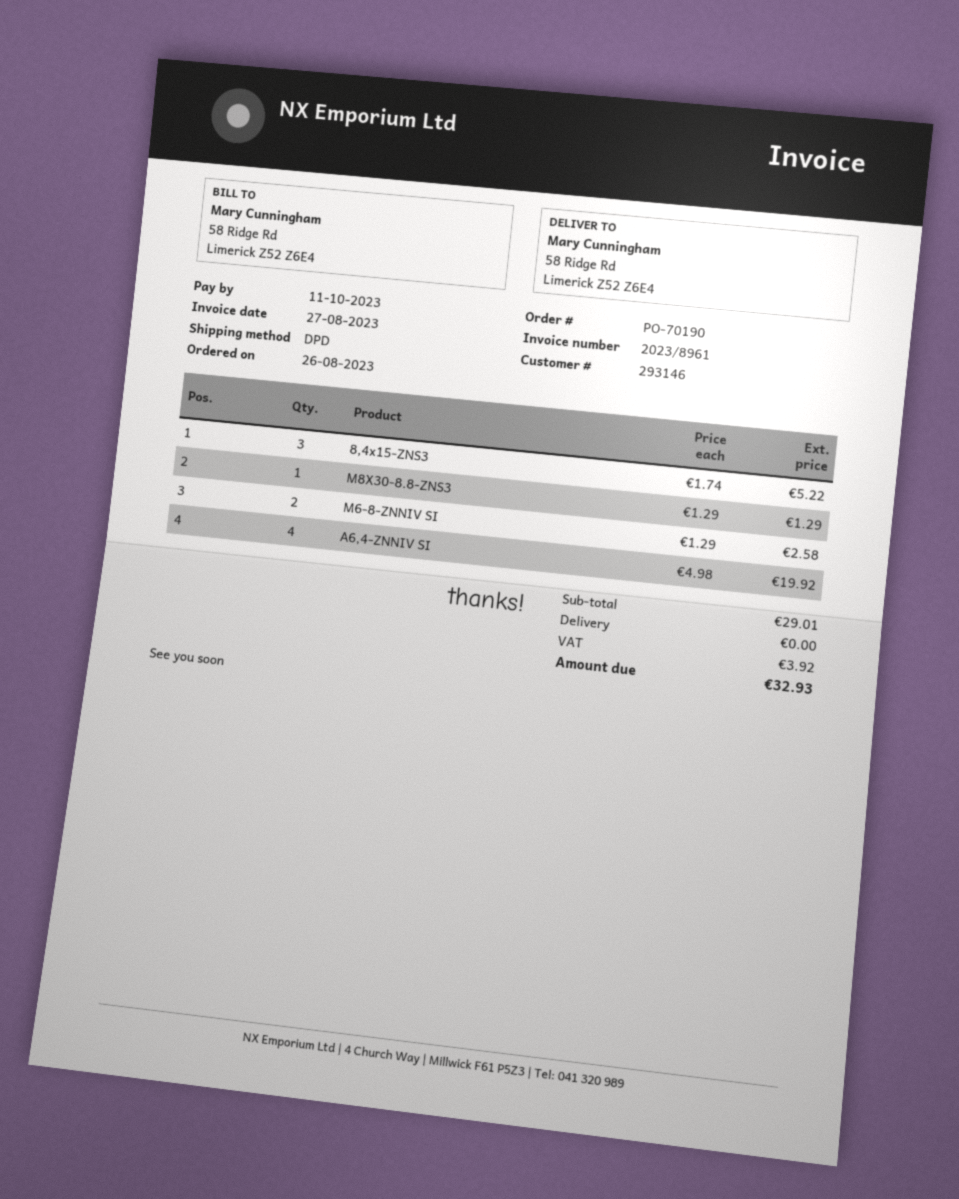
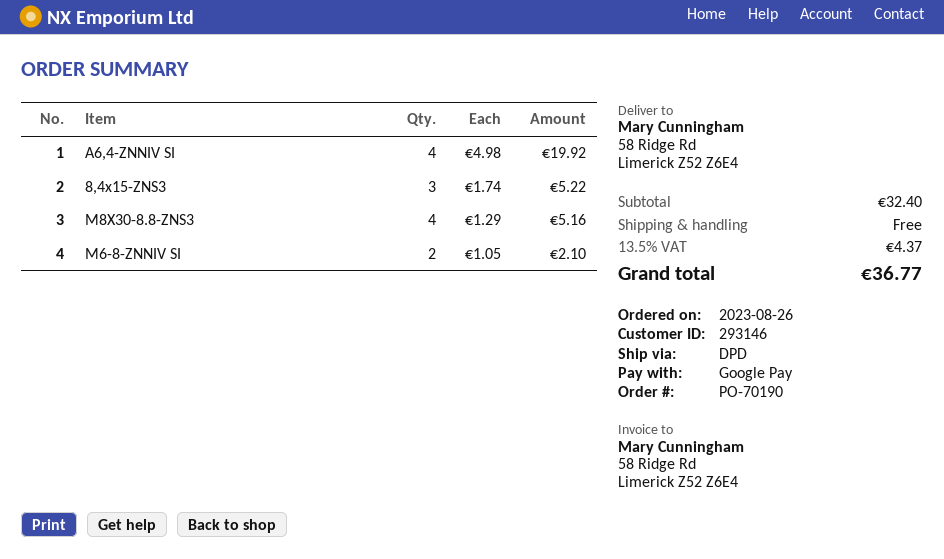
M8X30-8.8-ZNS3: 1 x 1.29 = 1.29 -> 4 x 1.29 = 5.16
M6-8-ZNNIV SI: 2 x 1.29 = 2.58 -> 2 x 1.05 = 2.10
subtotal: 29.01 -> 32.40
tax: 3.92 -> 4.37
total: 32.93 -> 36.77

